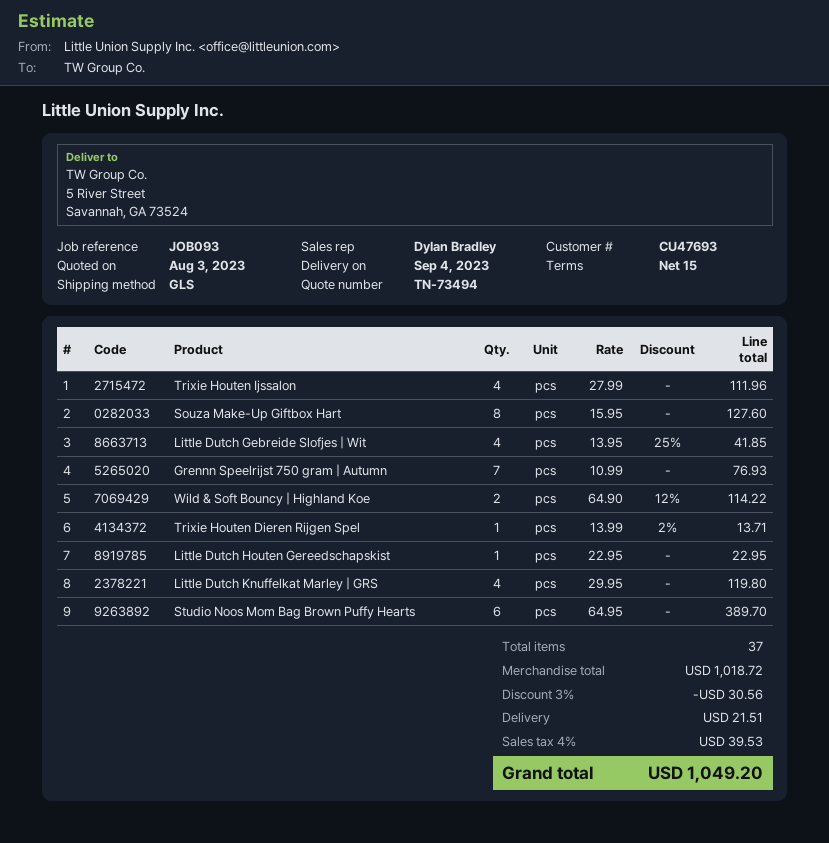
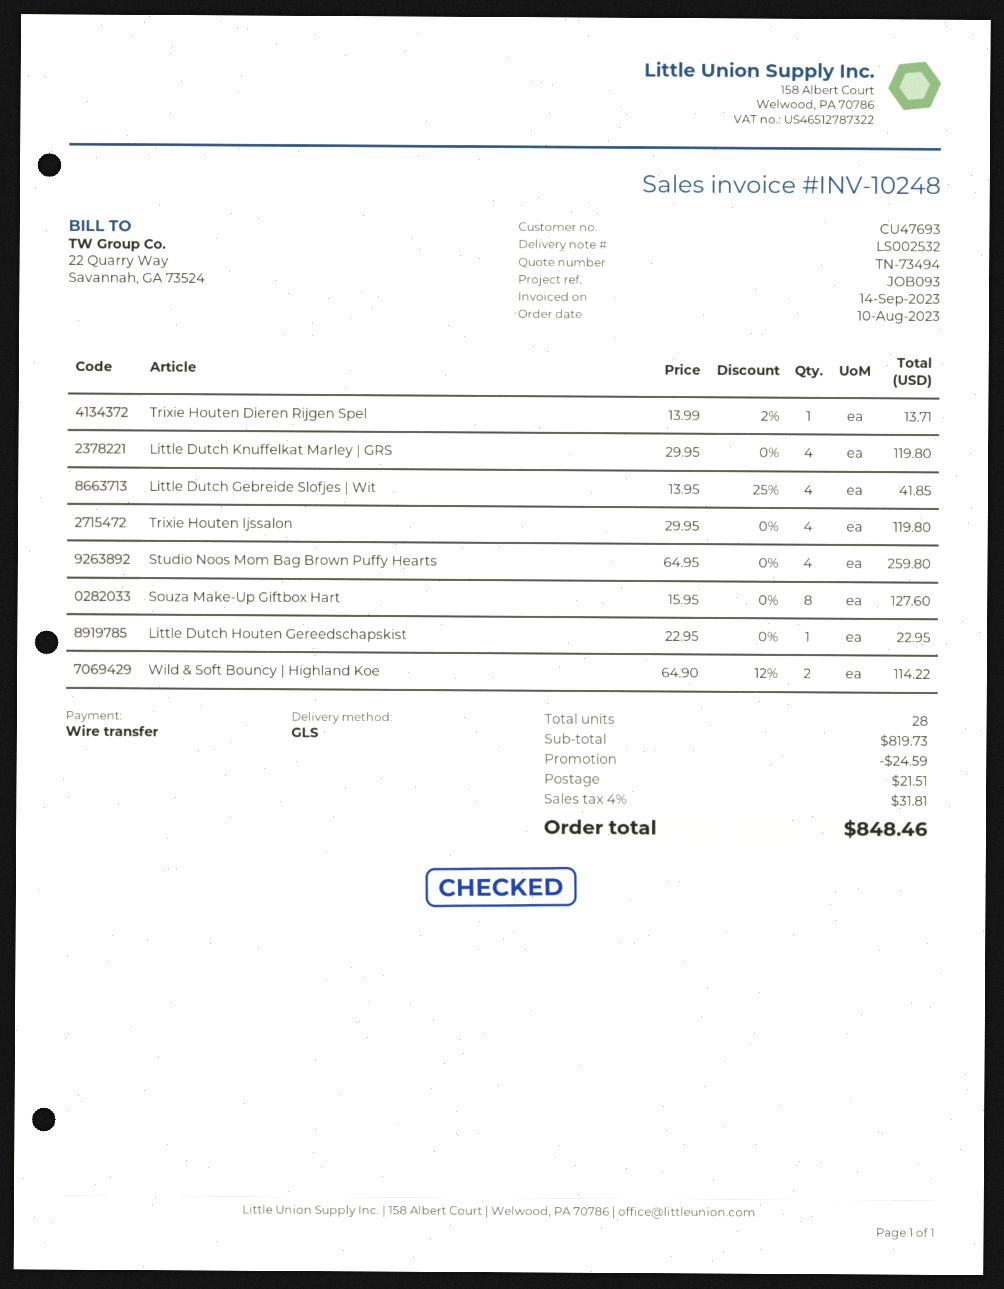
Trixie Houten Ijssalon: 4 x 27.99 = 111.96 -> 4 x 29.95 = 119.80
Grennn Speelrijst 750 gram | Autumn: 7 x 10.99 = 76.93 -> none
Studio Noos Mom Bag Brown Puffy Hearts: 6 x 64.95 = 389.70 -> 4 x 64.95 = 259.80
total quantity: 37 -> 28
subtotal: 1018.72 -> 819.73
discount: 30.56 -> 24.59
tax: 4% = 39.53 -> 4% = 31.81
total: 1049.20 -> 848.46

